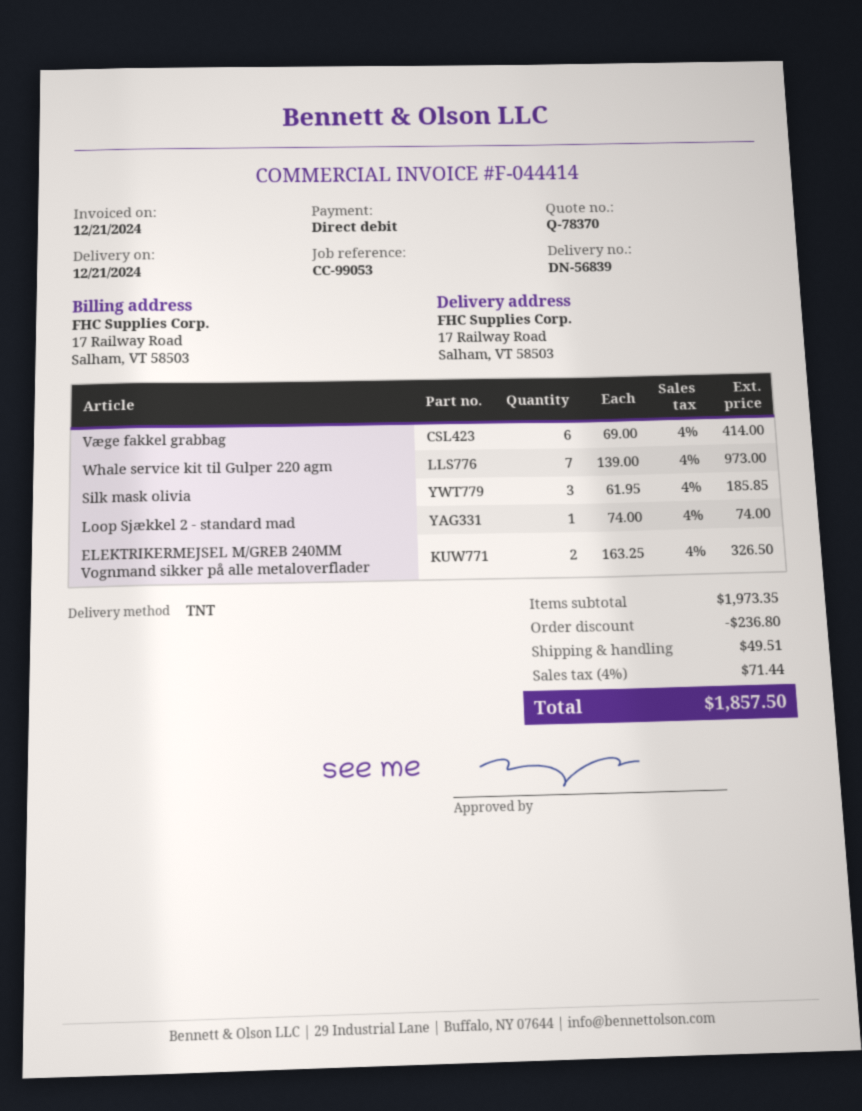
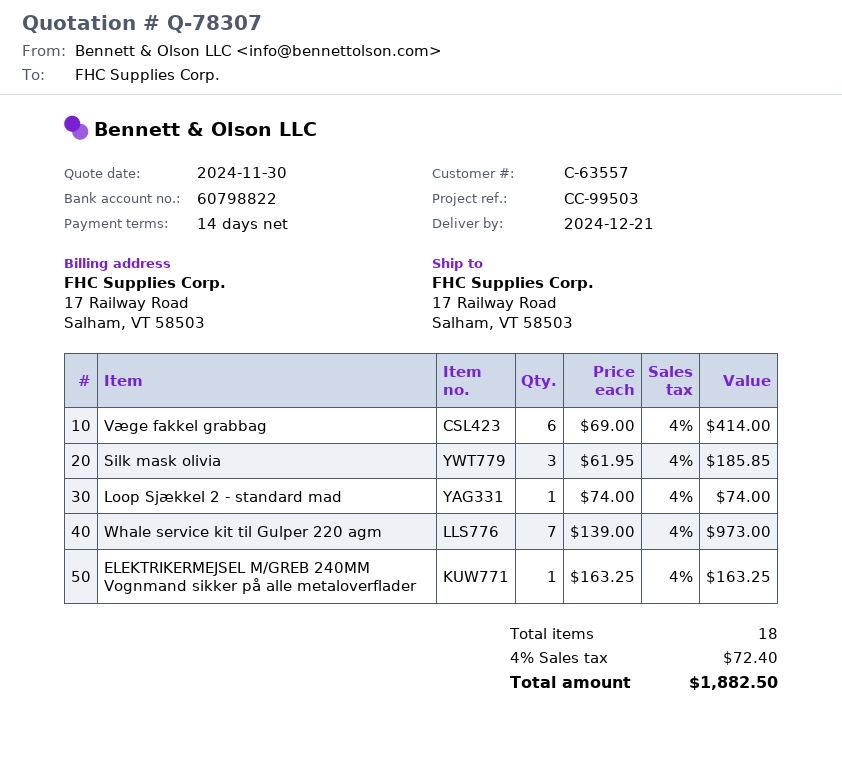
quote number: Q-78370 -> Q-78307
reference: CC-99053 -> CC-99503
ELEKTRIKERMEJSEL M/GREB 240MM Vognmand sikker på alle metaloverflader: 2 x 163.25 = 326.50 -> 1 x 163.25 = 163.25
discount: 236.80 -> none
shipping: 49.51 -> none
tax: 4% = 71.44 -> 4% = 72.40
total: 1857.50 -> 1882.50

